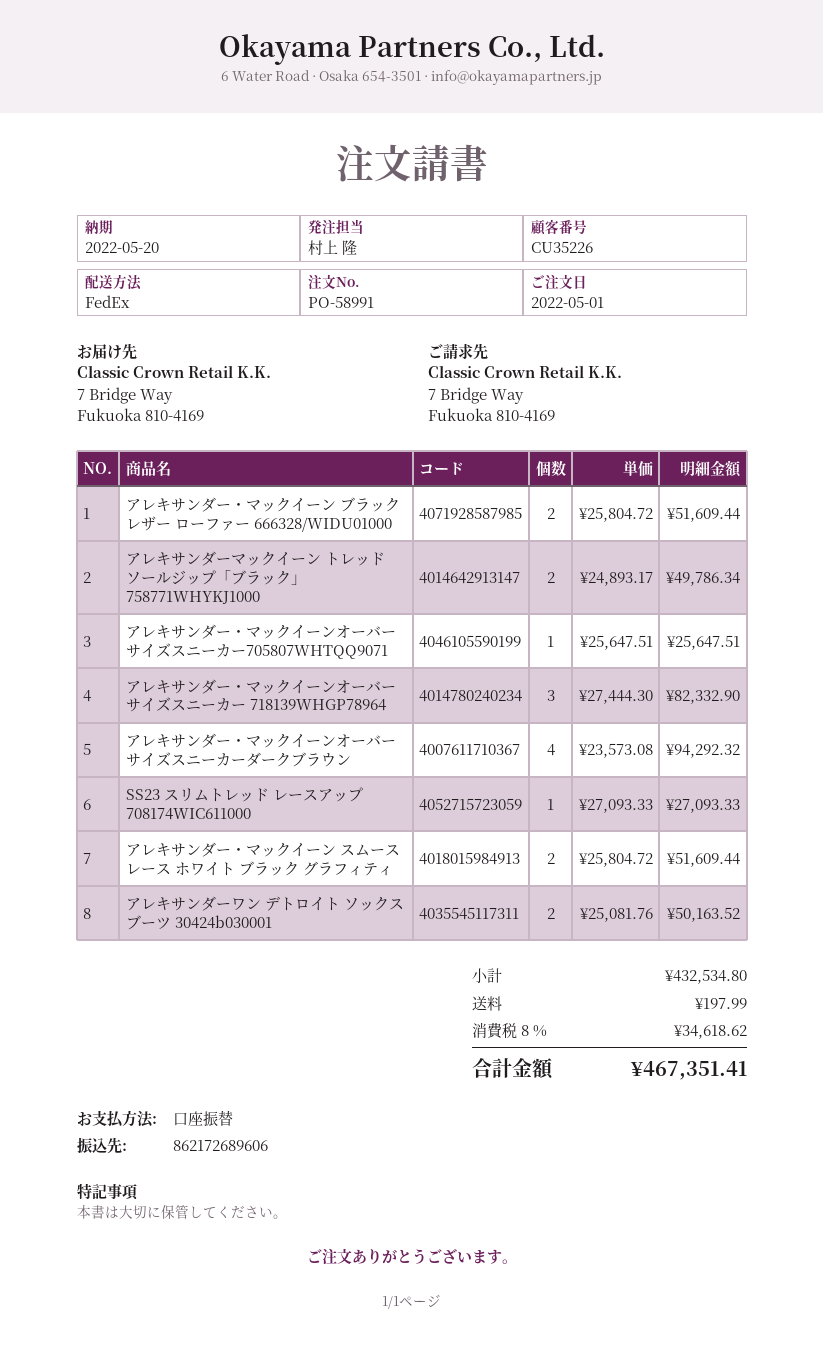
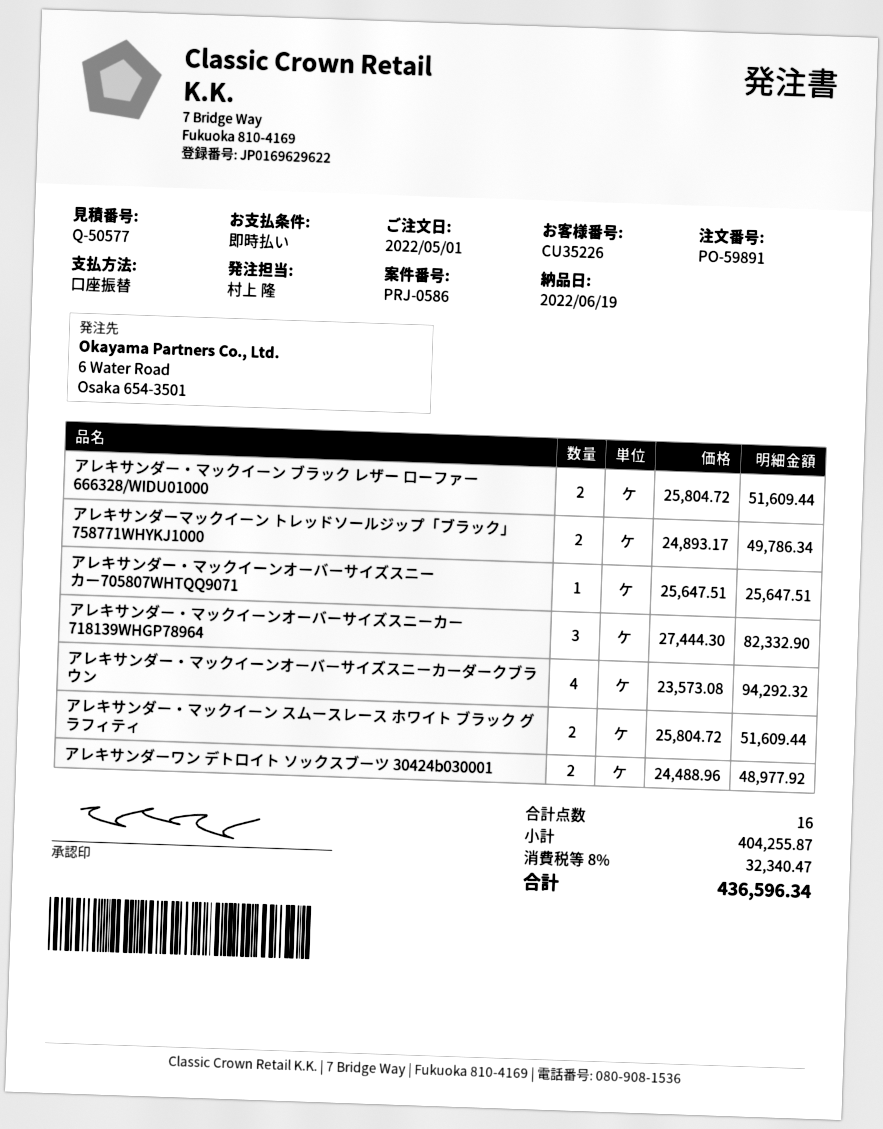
order number: PO-58991 -> PO-59891
delivery date: 2022-05-20 -> 2022-06-19
SS23 スリムトレッド レースアップ 708174WIC611000: 1 x 27093.33 = 27093.33 -> none
アレキサンダーワン デトロイト ソックスブーツ 30424b030001: 2 x 25081.76 = 50163.52 -> 2 x 24488.96 = 48977.92
subtotal: 432534.80 -> 404255.87
shipping: 197.99 -> none
tax: 8% = 34618.62 -> 8% = 32340.47
total: 467351.41 -> 436596.34

